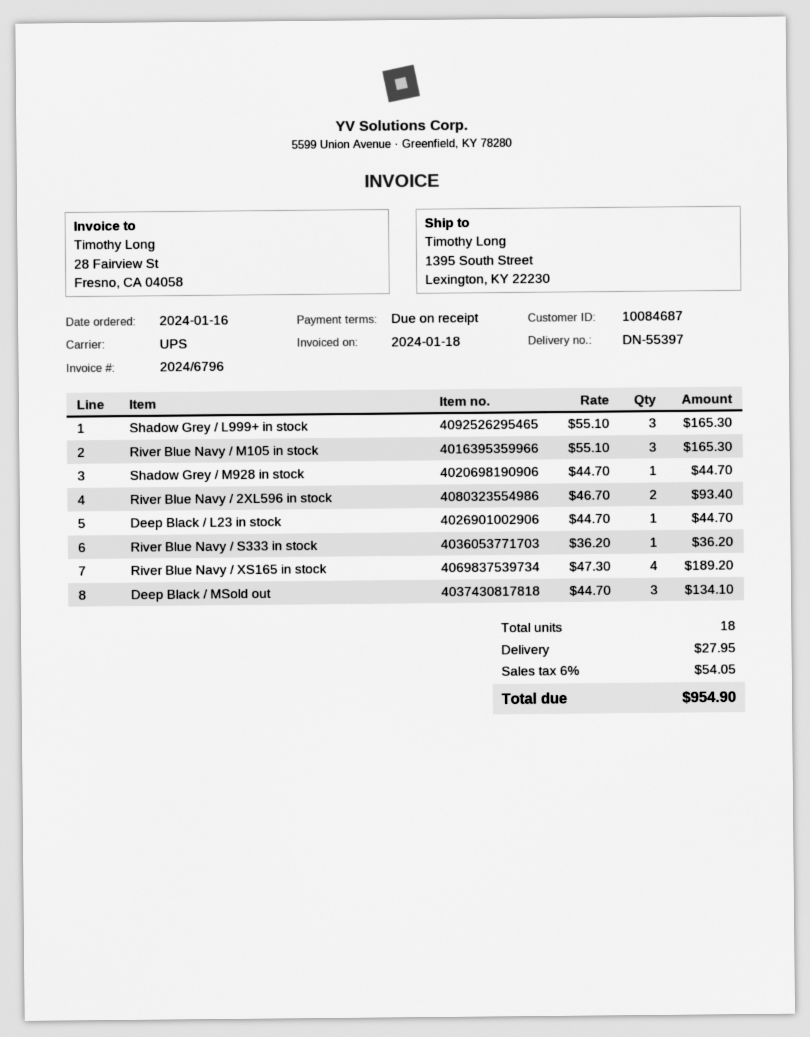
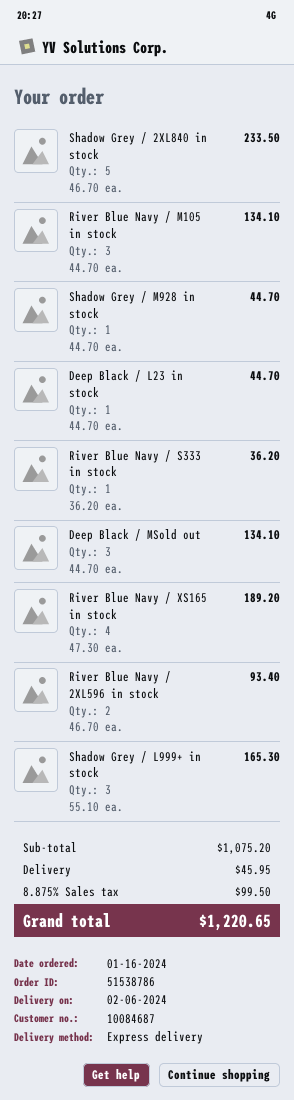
shipping method: UPS -> express
River Blue Navy / M105 in stock: 3 x 55.10 = 165.30 -> 3 x 44.70 = 134.10
Shadow Grey / 2XL840 in stock: none -> 5 x 46.70 = 233.50
shipping: 27.95 -> 45.95
tax: 6% = 54.05 -> 8.875% = 99.50
total: 954.90 -> 1220.65

